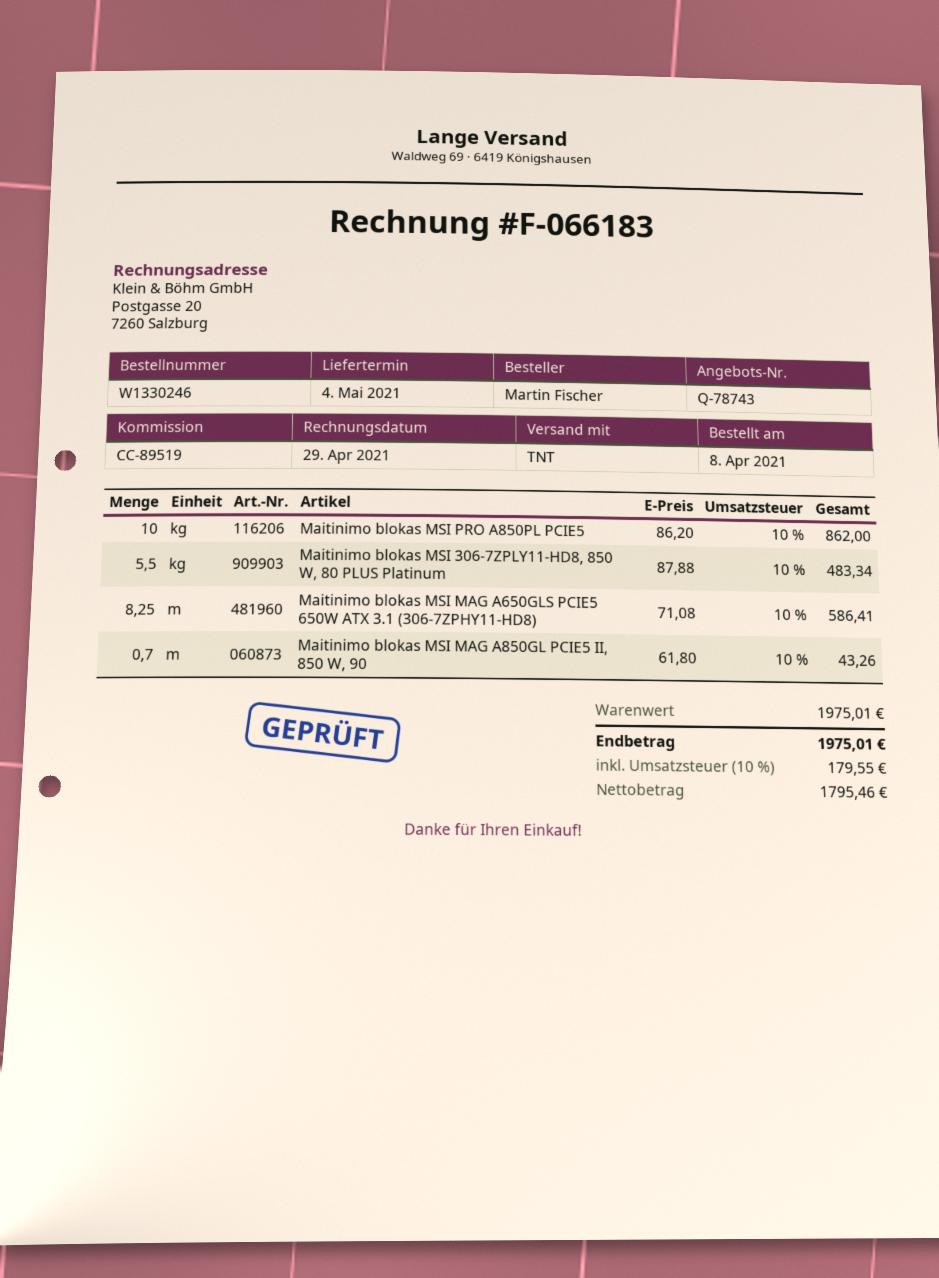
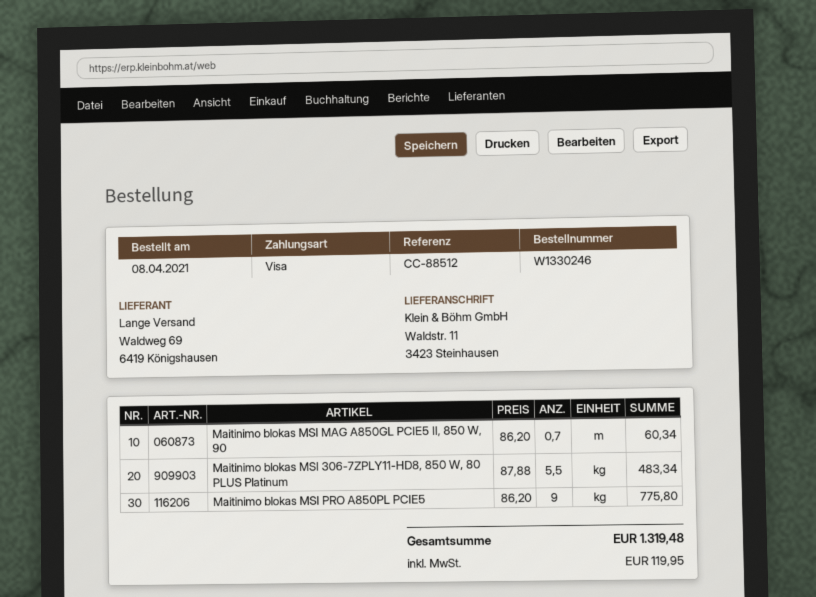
reference: CC-89519 -> CC-88512
Maitinimo blokas MSI PRO A850PL PCIE5: 10 x 86.20 = 862.00 -> 9 x 86.20 = 775.80
Maitinimo blokas MSI MAG A650GLS PCIE5 650W ATX 3.1 (306-7ZPHY11-HD8): 8.25 x 71.08 = 586.41 -> none
Maitinimo blokas MSI MAG A850GL PCIE5 II, 850 W, 90: 0.7 x 61.80 = 43.26 -> 0.7 x 86.20 = 60.34
tax: 179.55 -> 119.95
total: 1975.01 -> 1319.48

